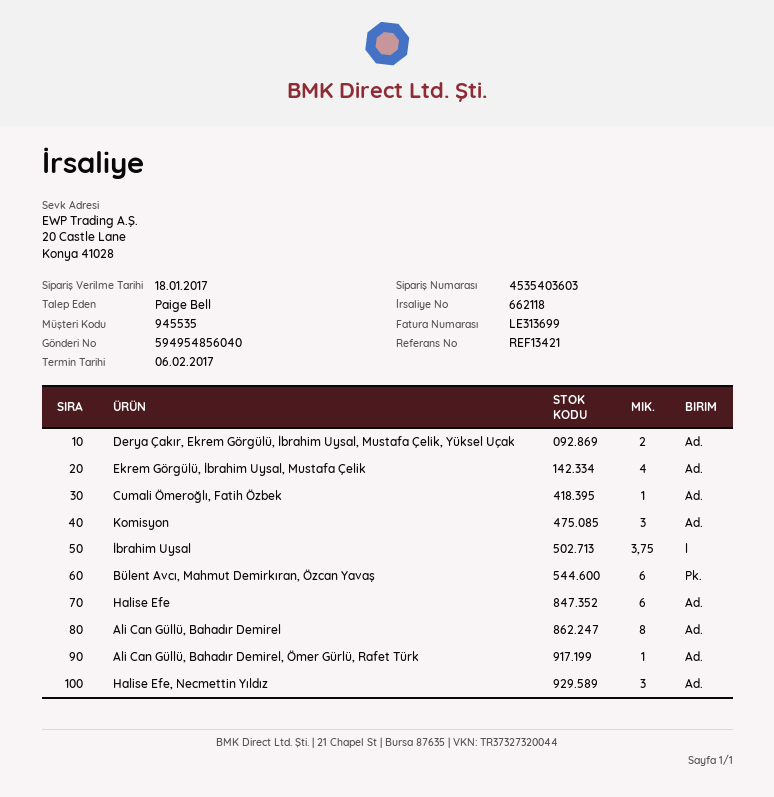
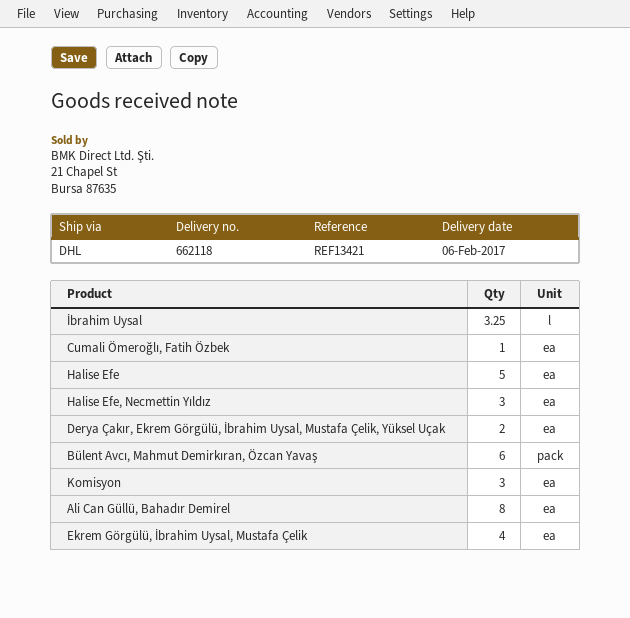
İbrahim Uysal: 3.75 -> 3.25
Halise Efe: 6 -> 5
Ali Can Güllü, Bahadır Demirel, Ömer Gürlü, Rafet Türk: 1 -> none

